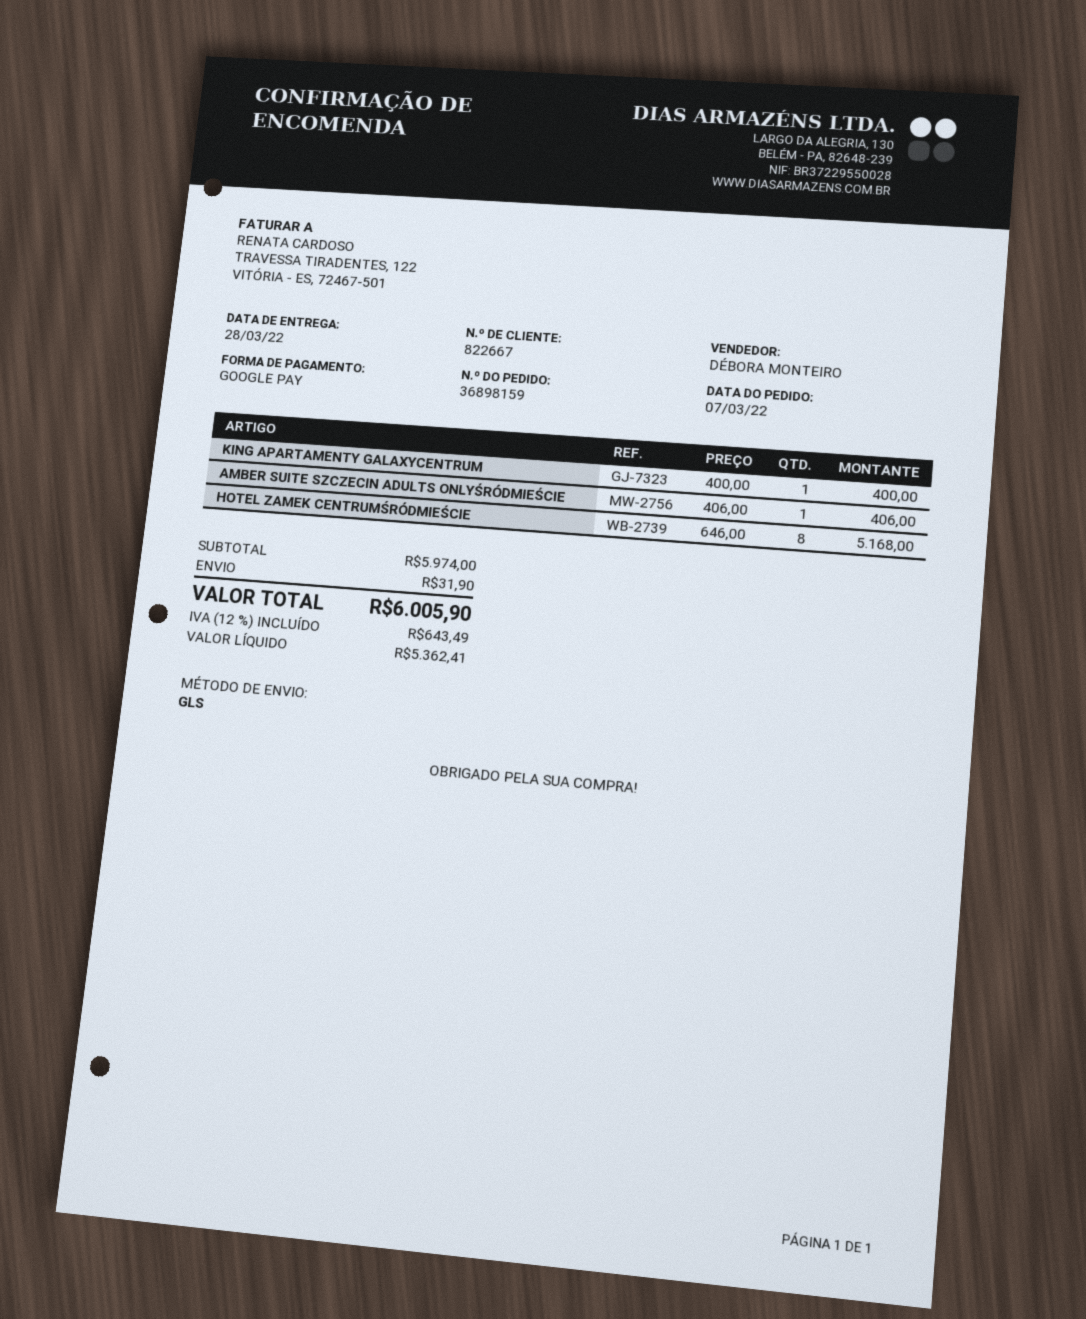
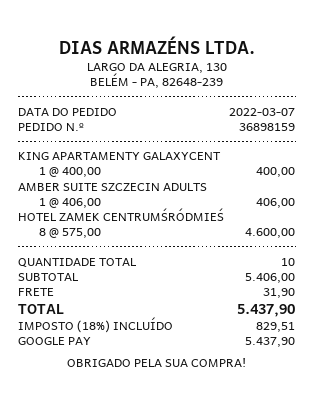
HOTEL ZAMEK CENTRUMŚRÓDMIEŚCIE: 8 x 646.00 = 5168.00 -> 8 x 575.00 = 4600.00
subtotal: 5974.00 -> 5406.00
tax: 12% = 643.49 -> 18% = 829.51
total: 6005.90 -> 5437.90

